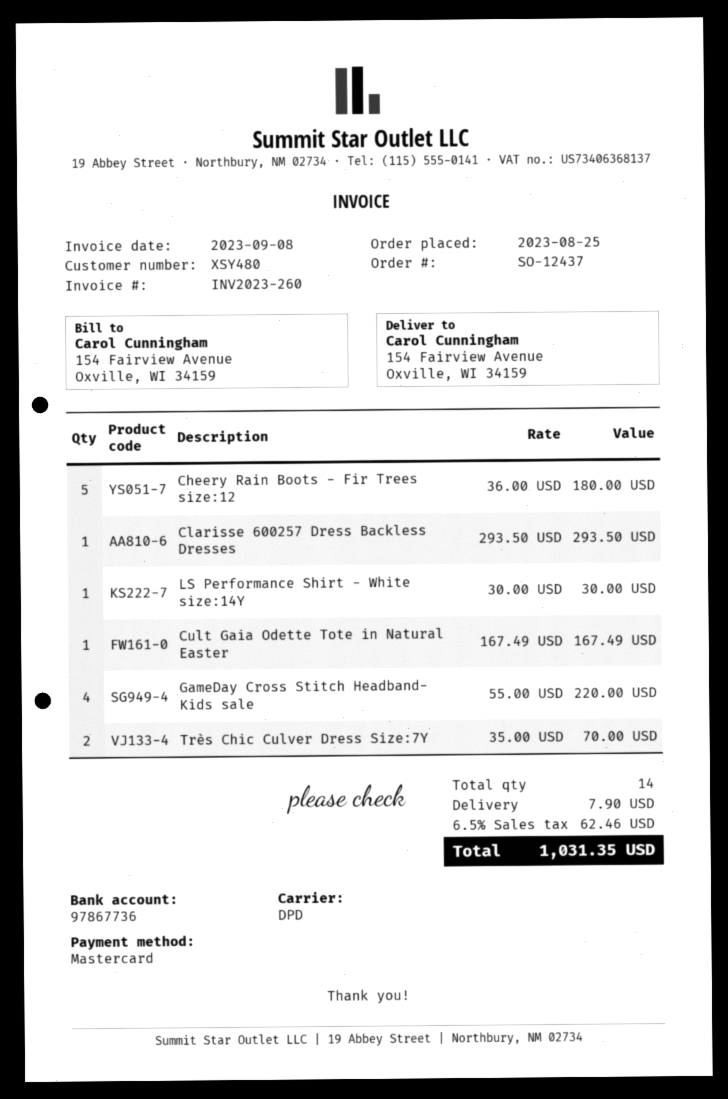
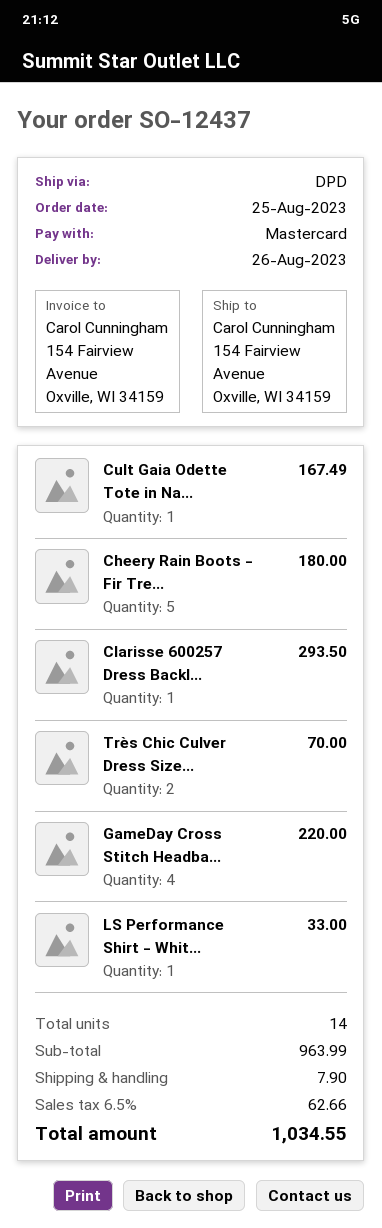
LS Performance Shirt - White size:14Y: 1 for 30.00 -> 1 for 33.00
tax: 6.5% = 62.46 -> 6.5% = 62.66
total: 1031.35 -> 1034.55

